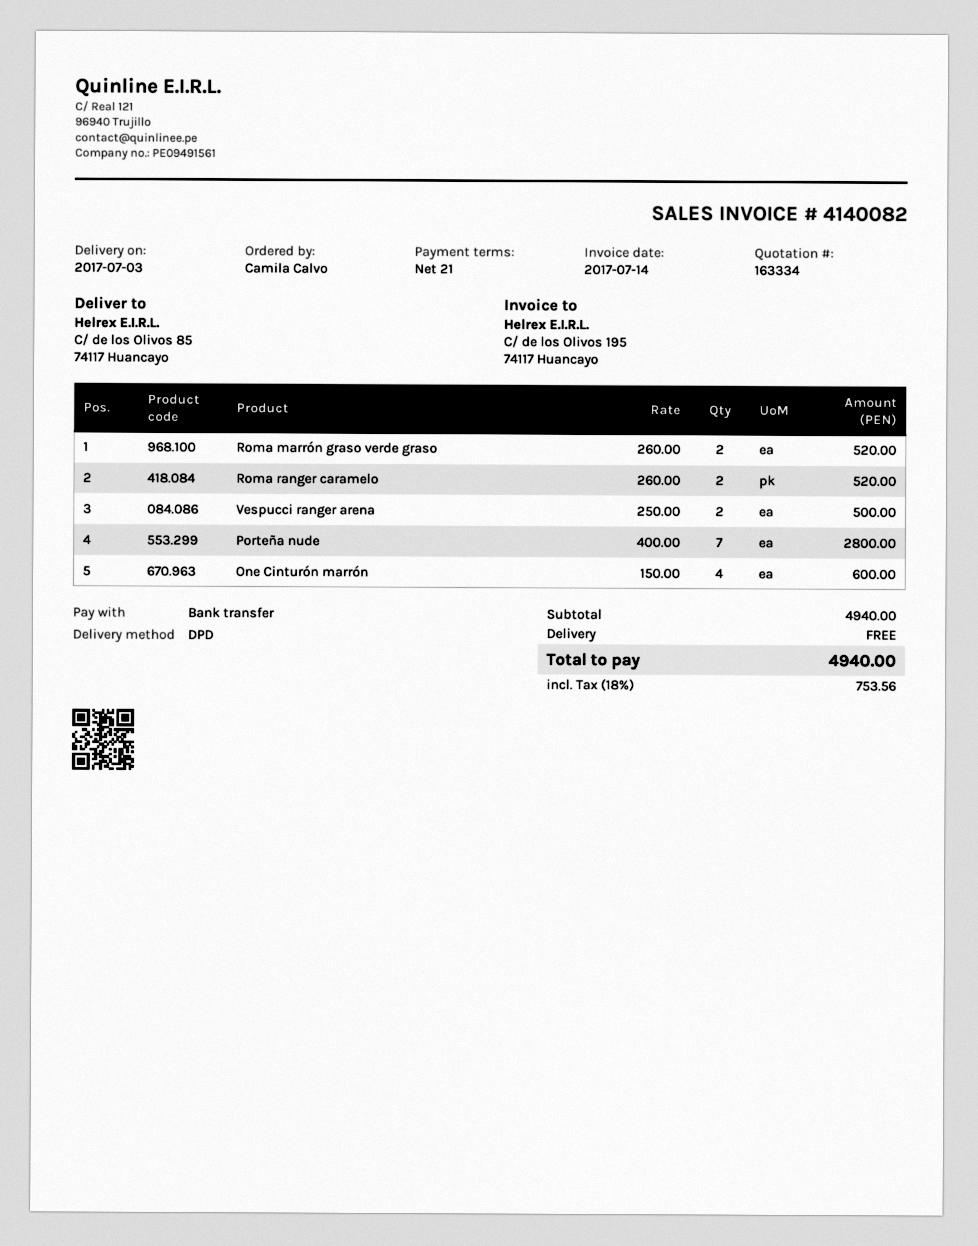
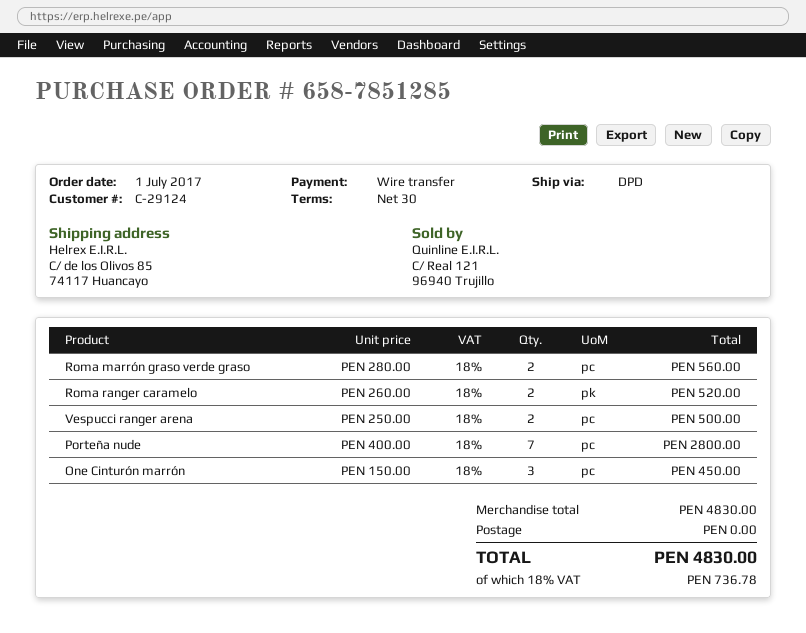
payment terms: 21 days -> 30 days
Roma marrón graso verde graso: 2 x 260.00 = 520.00 -> 2 x 280.00 = 560.00
One Cinturón marrón: 4 x 150.00 = 600.00 -> 3 x 150.00 = 450.00
subtotal: 4940.00 -> 4830.00
tax: 18% = 753.56 -> 18% = 736.78
total: 4940.00 -> 4830.00

